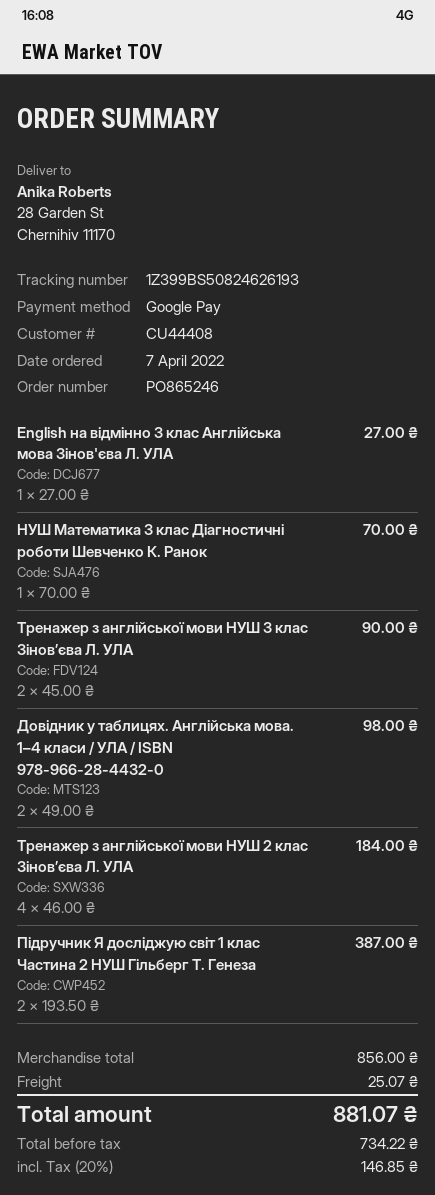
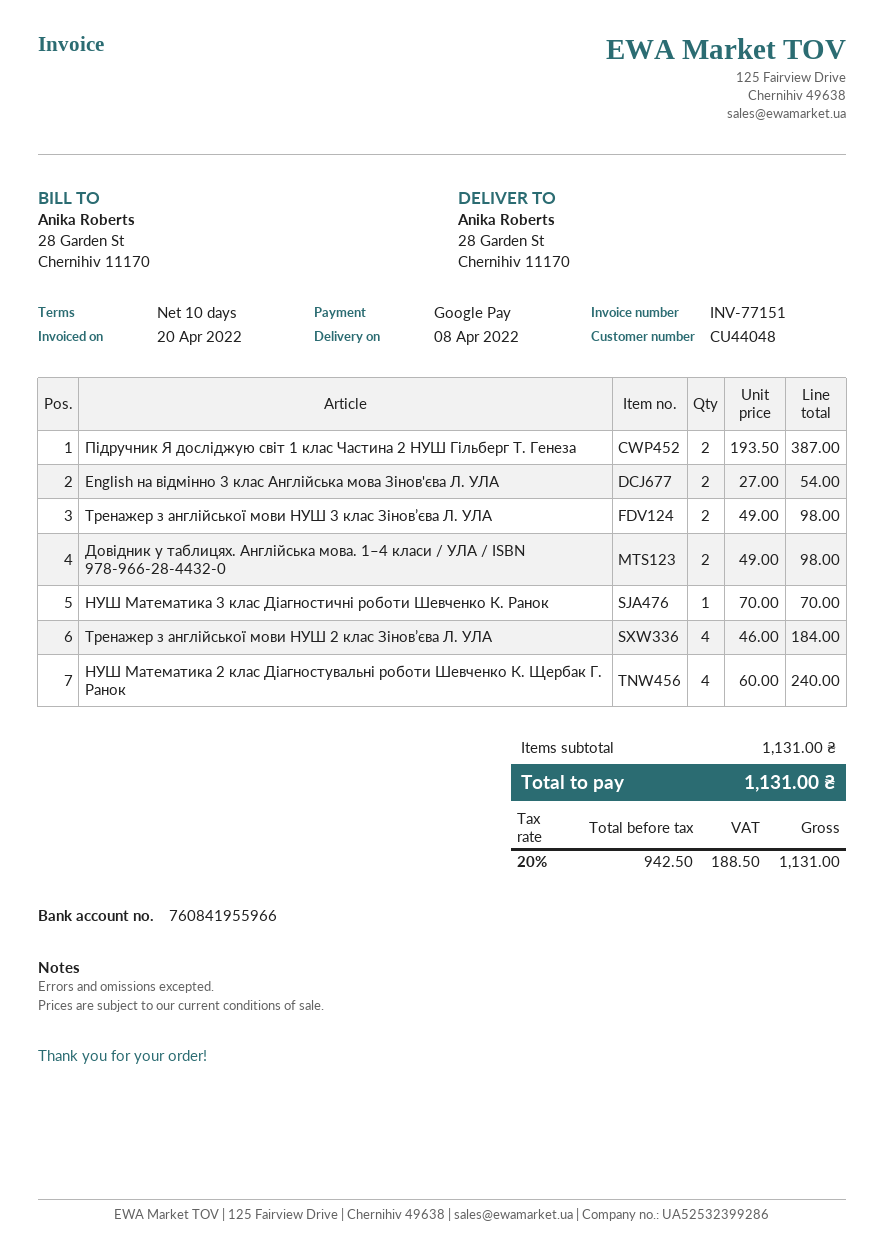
customer number: CU44408 -> CU44048
English на відмінно 3 клас Англійська мова Зінов'єва Л. УЛА: 1 x 27.00 = 27.00 -> 2 x 27.00 = 54.00
Тренажер з англійської мови НУШ 3 клас Зінов’єва Л. УЛА: 2 x 45.00 = 90.00 -> 2 x 49.00 = 98.00
НУШ Математика 2 клас Діагностувальні роботи Шевченко К. Щербак Г. Ранок: none -> 4 x 60.00 = 240.00
subtotal: 856.00 -> 1131.00
shipping: 25.07 -> none
net: 734.22 -> 942.50
tax: 20% = 146.85 -> 20% = 188.50
total: 881.07 -> 1131.00

